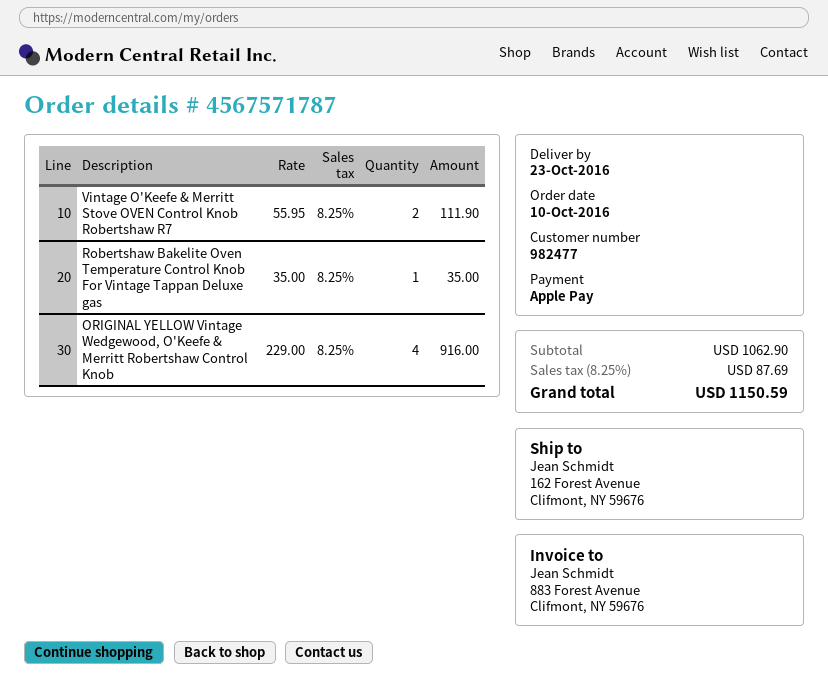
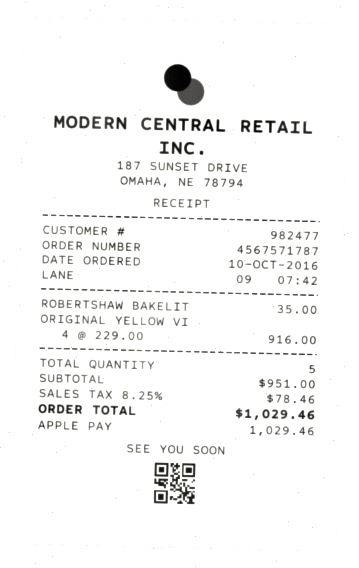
Vintage O'Keefe & Merritt Stove OVEN Control Knob Robertshaw R7: 2 x 55.95 = 111.90 -> none
subtotal: 1062.90 -> 951.00
tax: 8.25% = 87.69 -> 8.25% = 78.46
total: 1150.59 -> 1029.46

